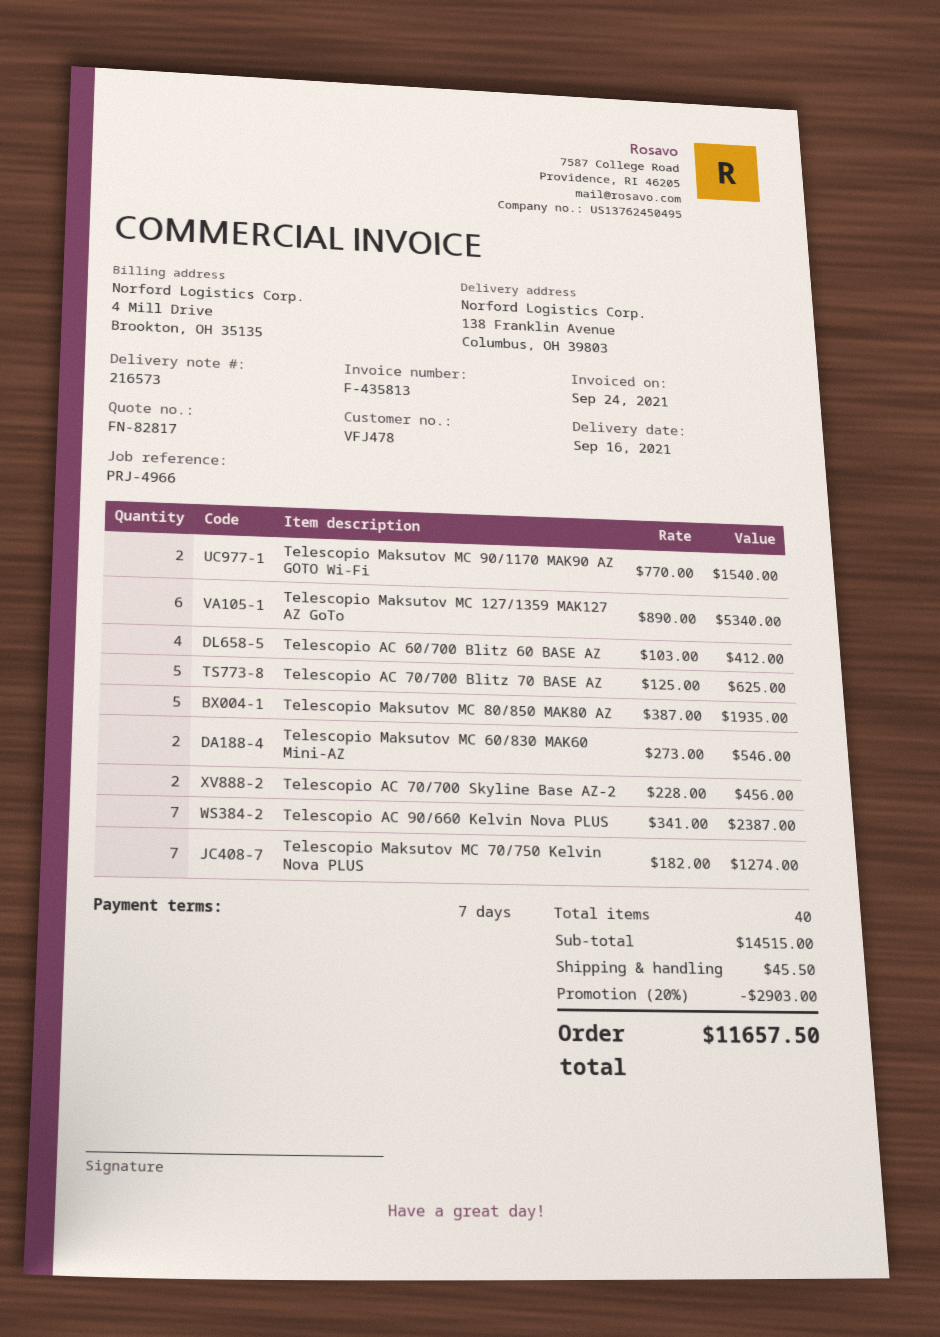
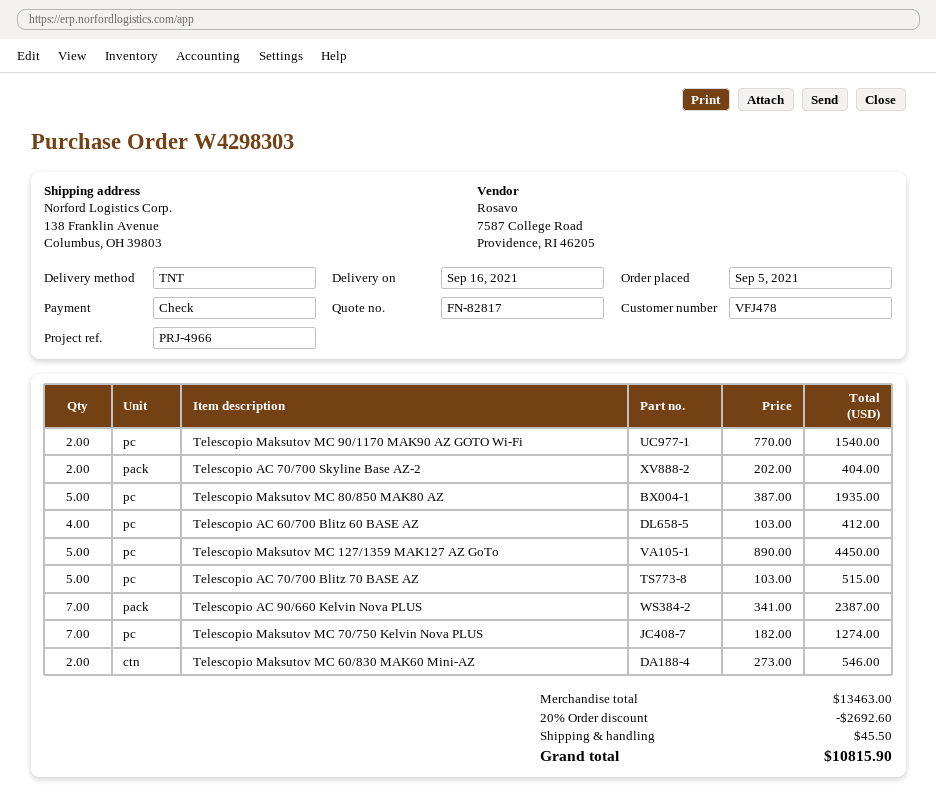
Telescopio Maksutov MC 127/1359 MAK127 AZ GoTo: 6 x 890.00 = 5340.00 -> 5 x 890.00 = 4450.00
Telescopio AC 70/700 Blitz 70 BASE AZ: 5 x 125.00 = 625.00 -> 5 x 103.00 = 515.00
Telescopio AC 70/700 Skyline Base AZ-2: 2 x 228.00 = 456.00 -> 2 x 202.00 = 404.00
subtotal: 14515.00 -> 13463.00
discount: 20% = 2903.00 -> 20% = 2692.60
total: 11657.50 -> 10815.90

